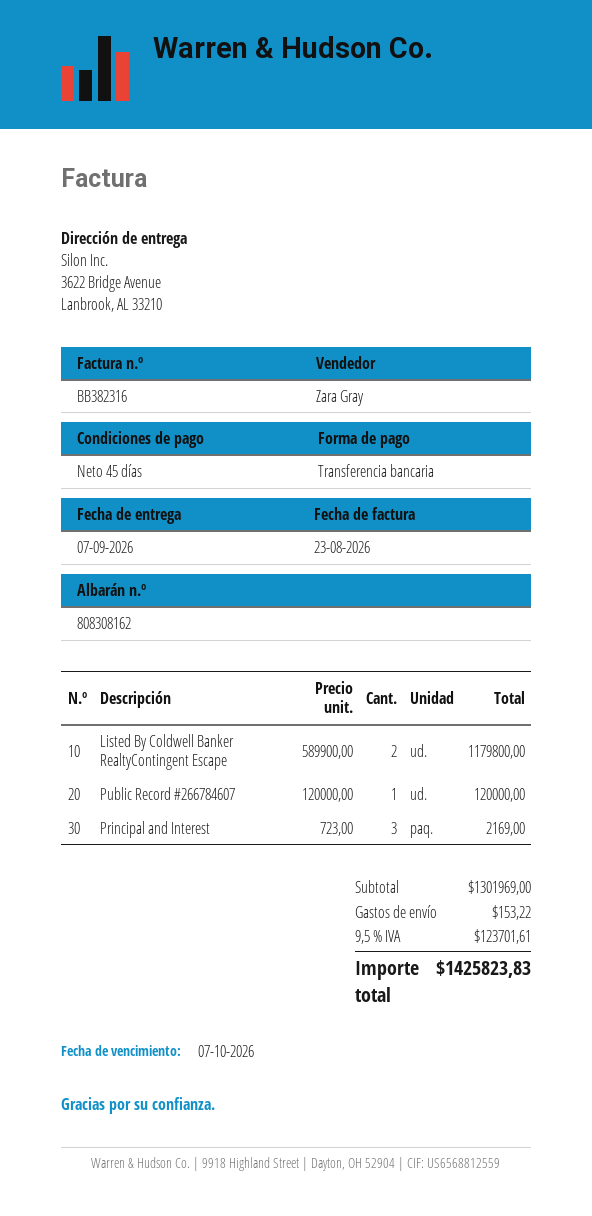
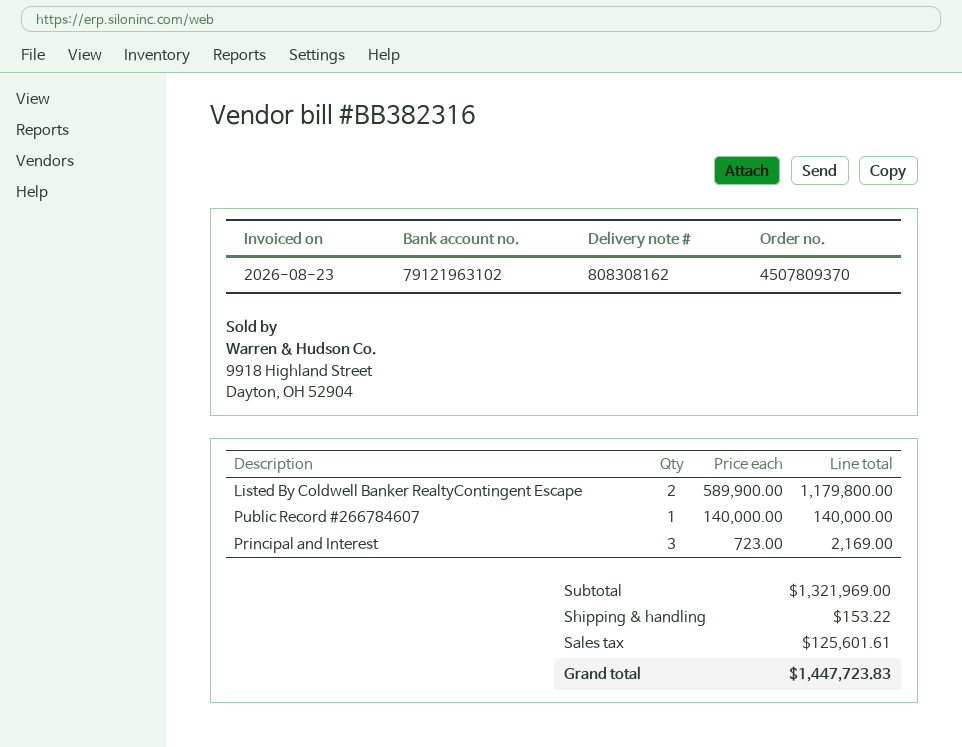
Public Record #266784607: 1 x 120000.00 = 120000.00 -> 1 x 140000.00 = 140000.00
subtotal: 1301969.00 -> 1321969.00
tax: 123701.61 -> 125601.61
total: 1425823.83 -> 1447723.83

